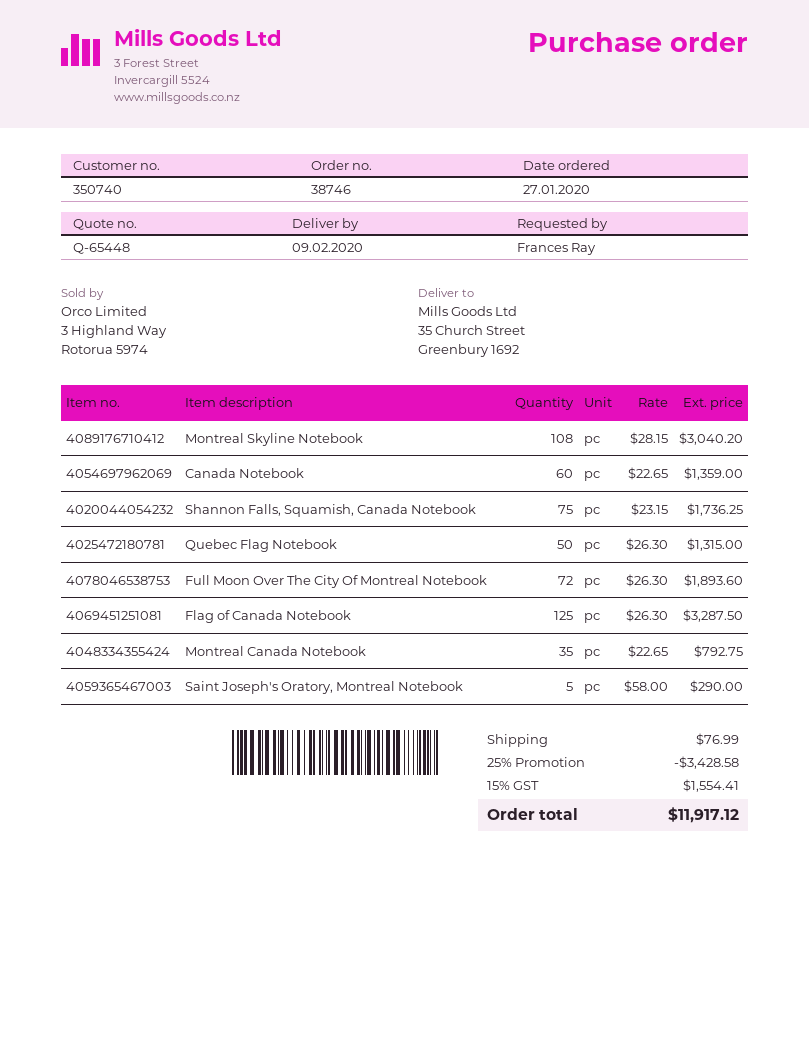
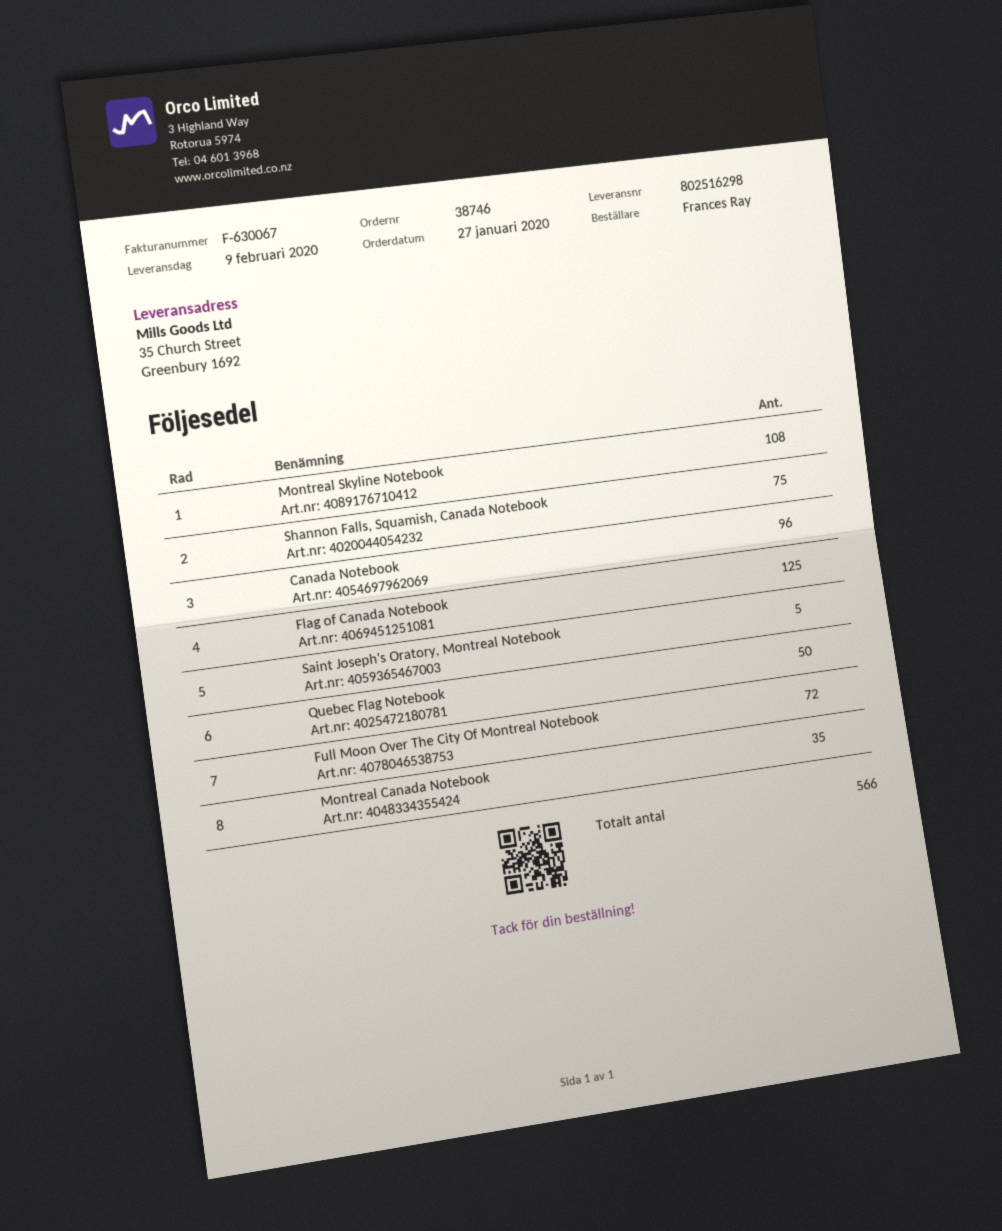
Canada Notebook: 60 -> 96

